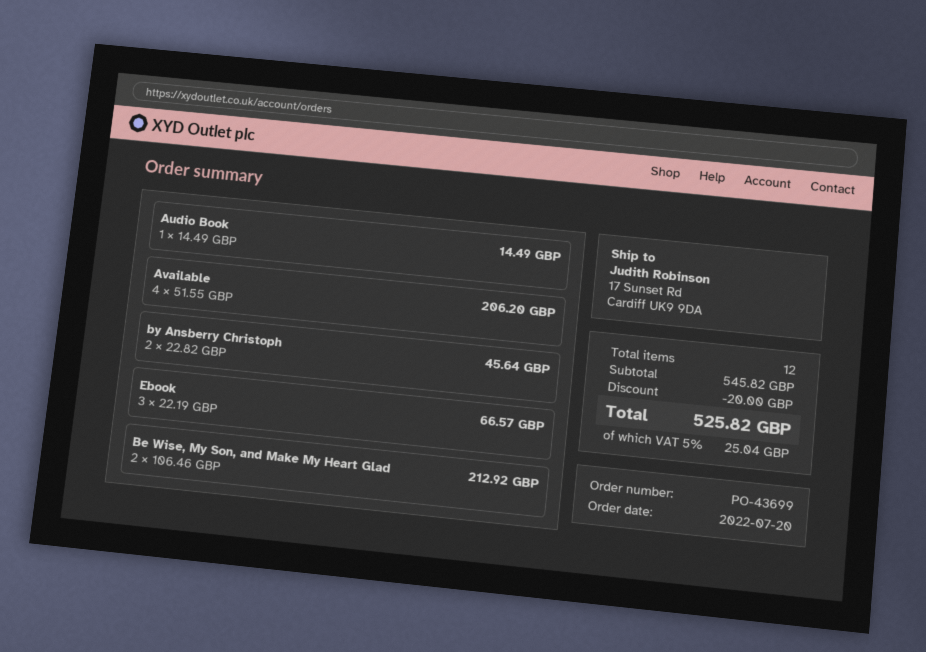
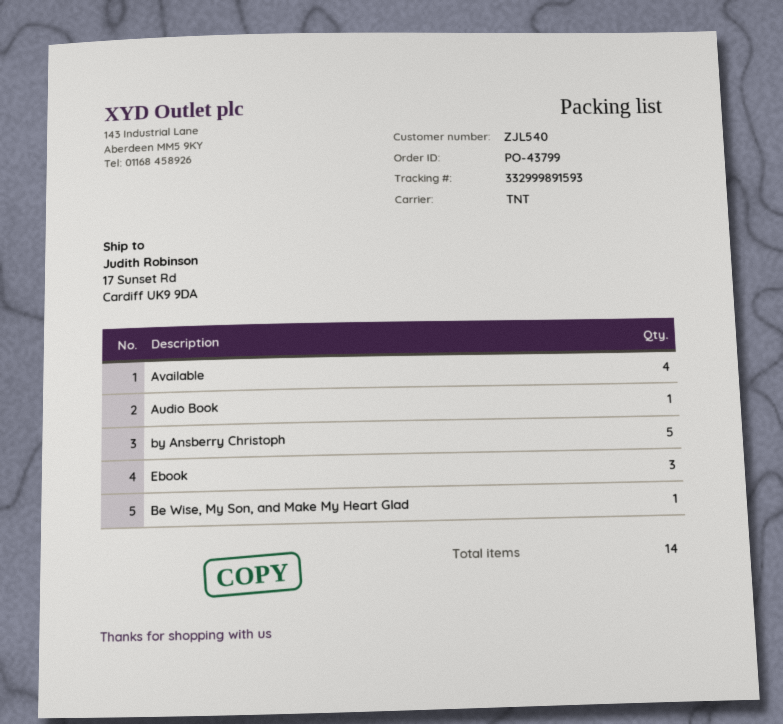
order number: PO-43699 -> PO-43799
by Ansberry Christoph: 2 -> 5
Be Wise, My Son, and Make My Heart Glad: 2 -> 1
total quantity: 12 -> 14

